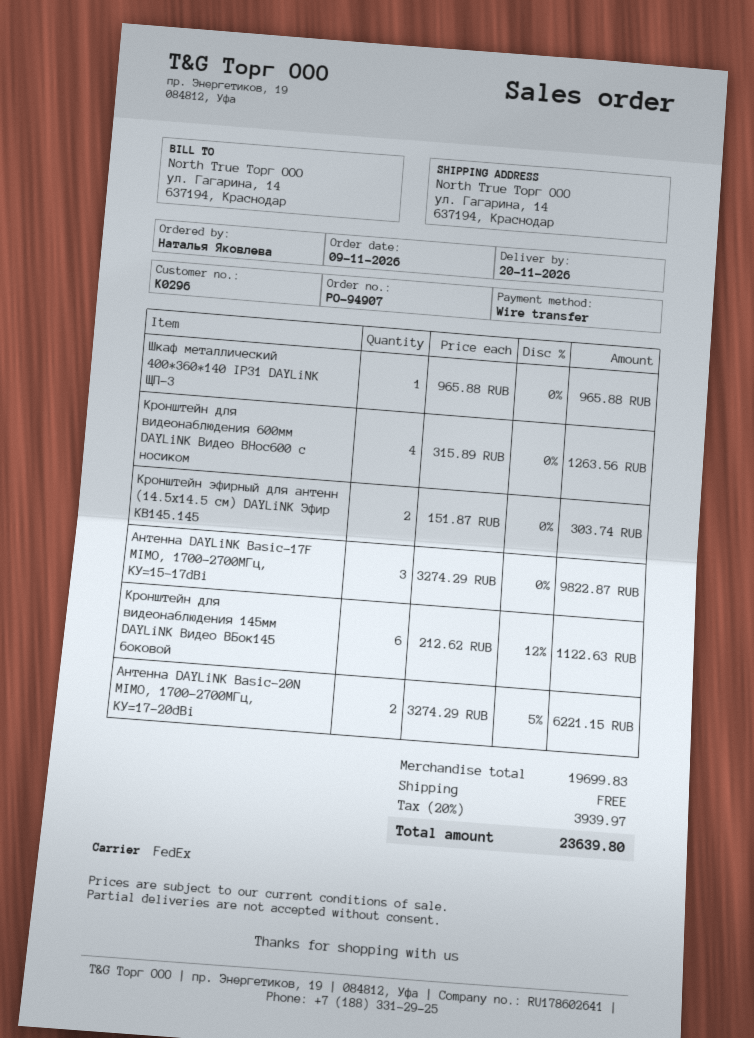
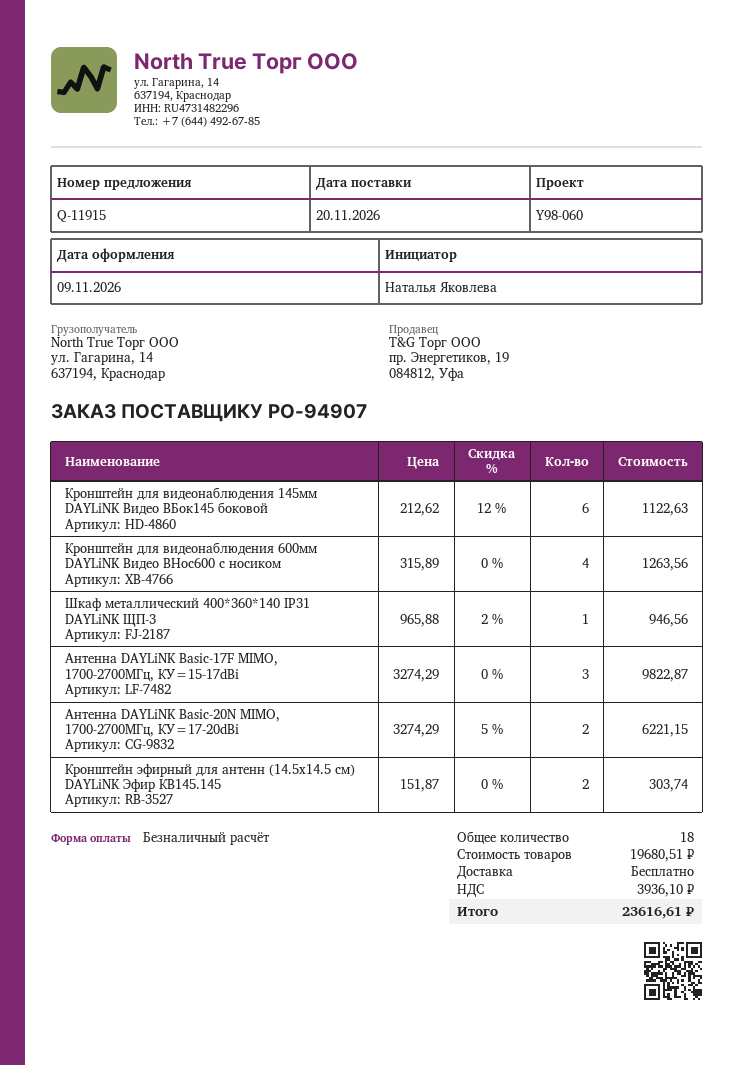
Шкаф металлический 400*360*140 IP31 DAYLiNK ЩП-3: 1 x 965.88 = 965.88 -> 1 x 965.88 - 2% = 946.56
subtotal: 19699.83 -> 19680.51
tax: 3939.97 -> 3936.10
total: 23639.80 -> 23616.61

